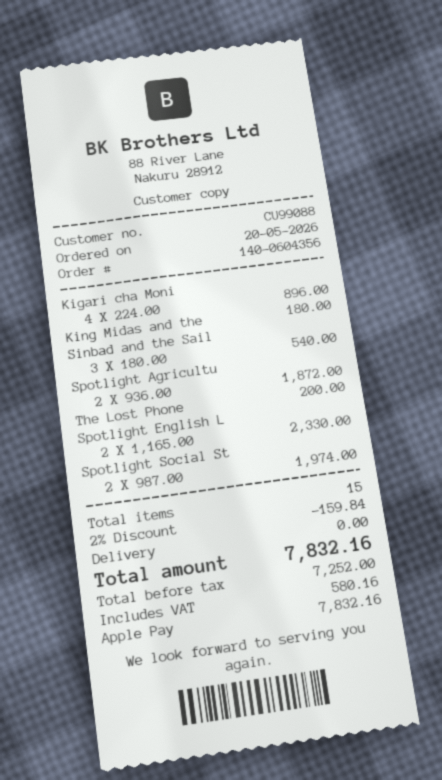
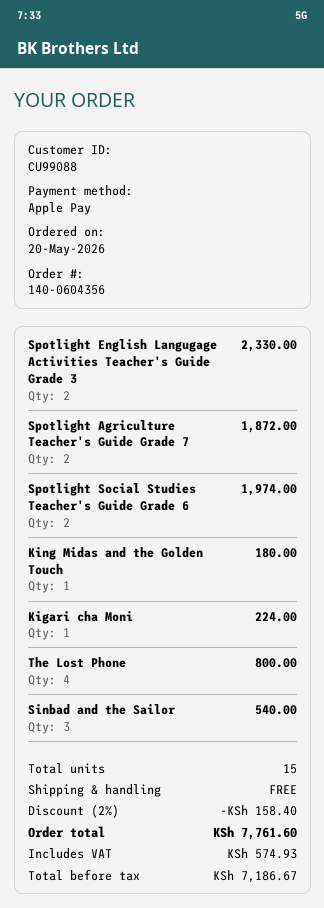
Kigari cha Moni: 4 for 896.00 -> 1 for 224.00
The Lost Phone: 1 for 200.00 -> 4 for 800.00
discount: 2% = 159.84 -> 2% = 158.40
net: 7252.00 -> 7186.67
tax: 580.16 -> 574.93
total: 7832.16 -> 7761.60

